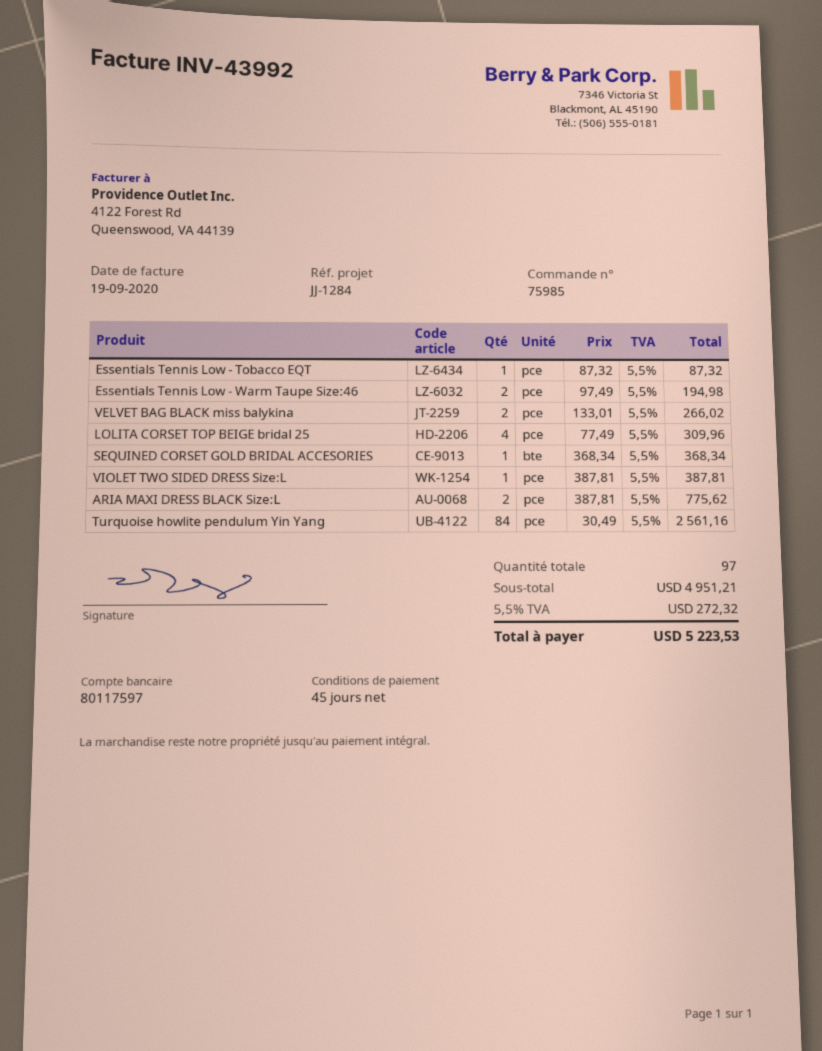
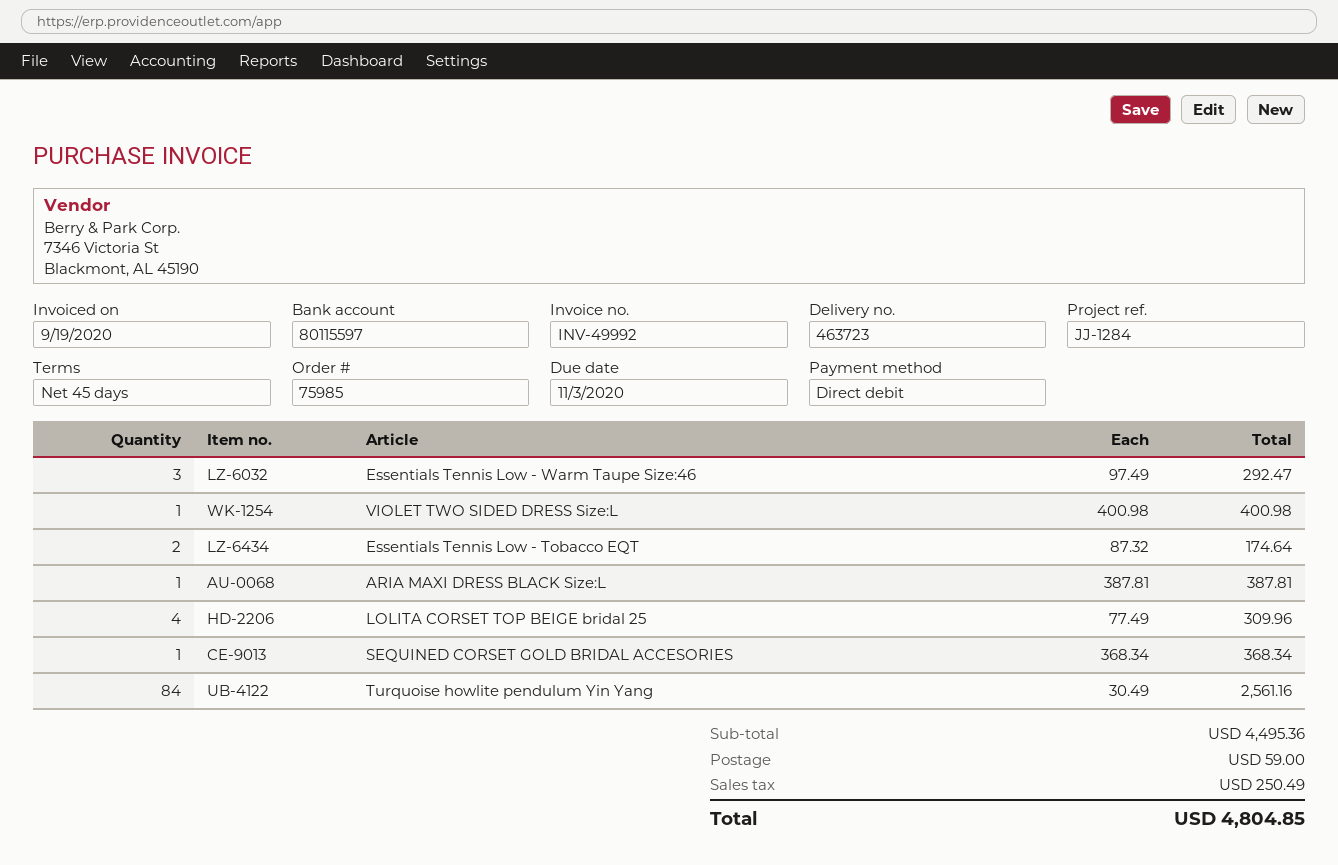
invoice number: INV-43992 -> INV-49992
bank account: 80117597 -> 80115597
Essentials Tennis Low - Tobacco EQT: 1 x 87.32 = 87.32 -> 2 x 87.32 = 174.64
Essentials Tennis Low - Warm Taupe Size:46: 2 x 97.49 = 194.98 -> 3 x 97.49 = 292.47
VELVET BAG BLACK miss balykina: 2 x 133.01 = 266.02 -> none
VIOLET TWO SIDED DRESS Size:L: 1 x 387.81 = 387.81 -> 1 x 400.98 = 400.98
ARIA MAXI DRESS BLACK Size:L: 2 x 387.81 = 775.62 -> 1 x 387.81 = 387.81
subtotal: 4951.21 -> 4495.36
shipping: none -> 59.00
tax: 272.32 -> 250.49
total: 5223.53 -> 4804.85

